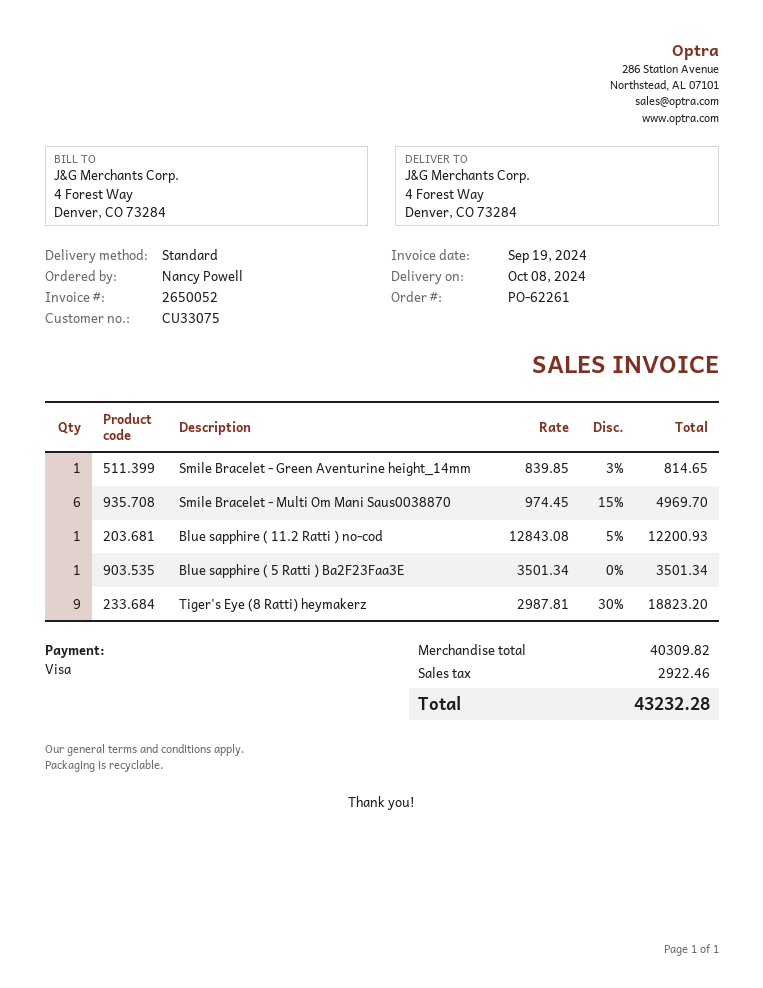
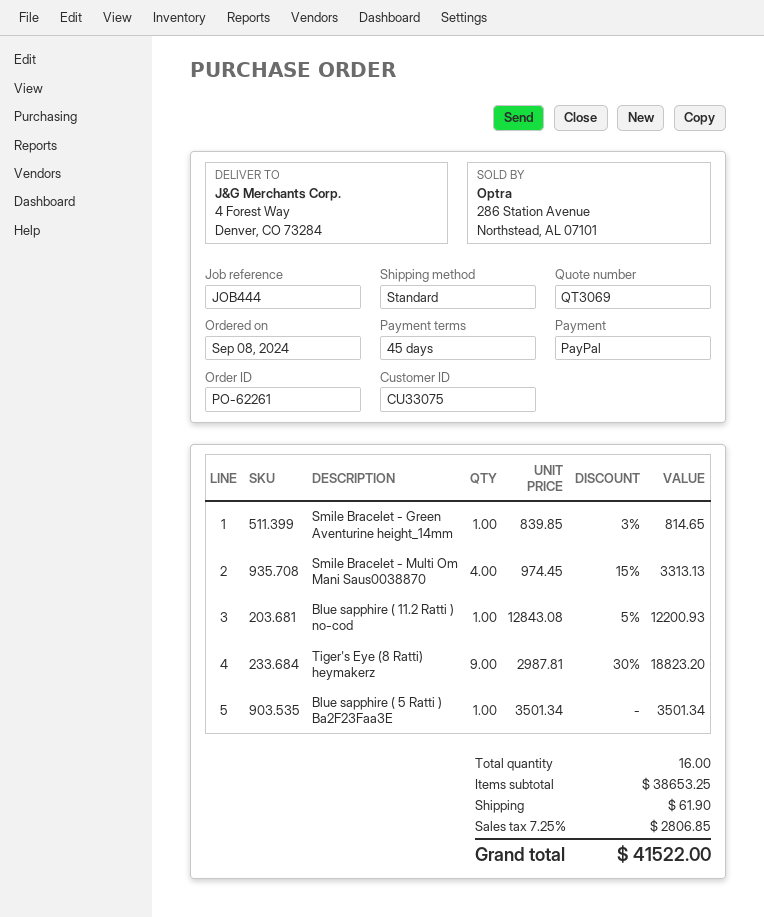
payment method: Visa -> PayPal
Smile Bracelet - Multi Om Mani Saus0038870: 6 x 974.45 - 15% = 4969.70 -> 4 x 974.45 - 15% = 3313.13
subtotal: 40309.82 -> 38653.25
shipping: none -> 61.90
tax: 2922.46 -> 2806.85
total: 43232.28 -> 41522.00

